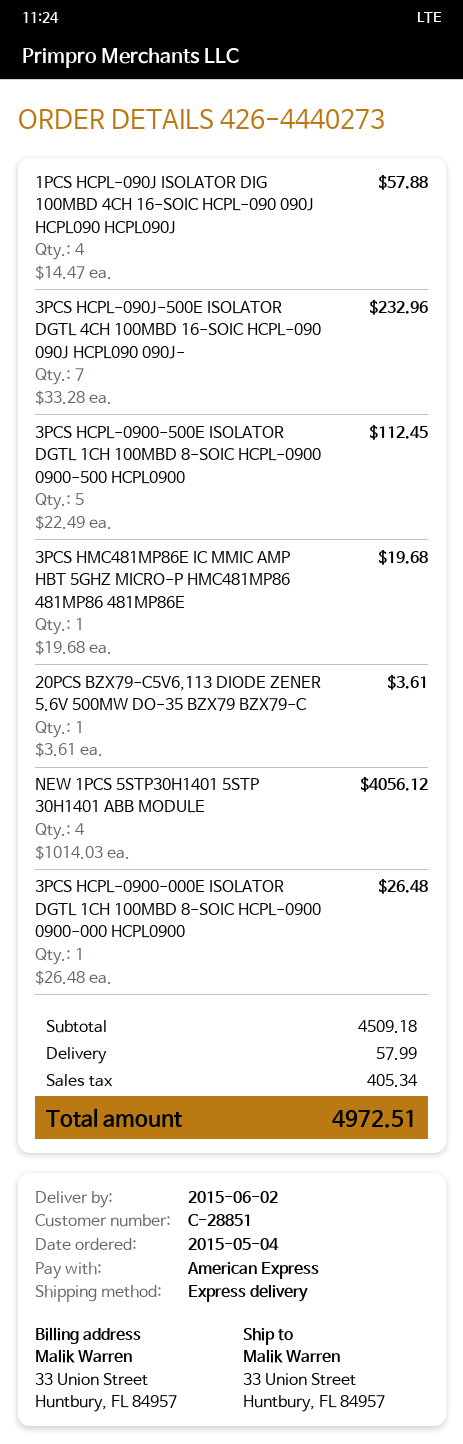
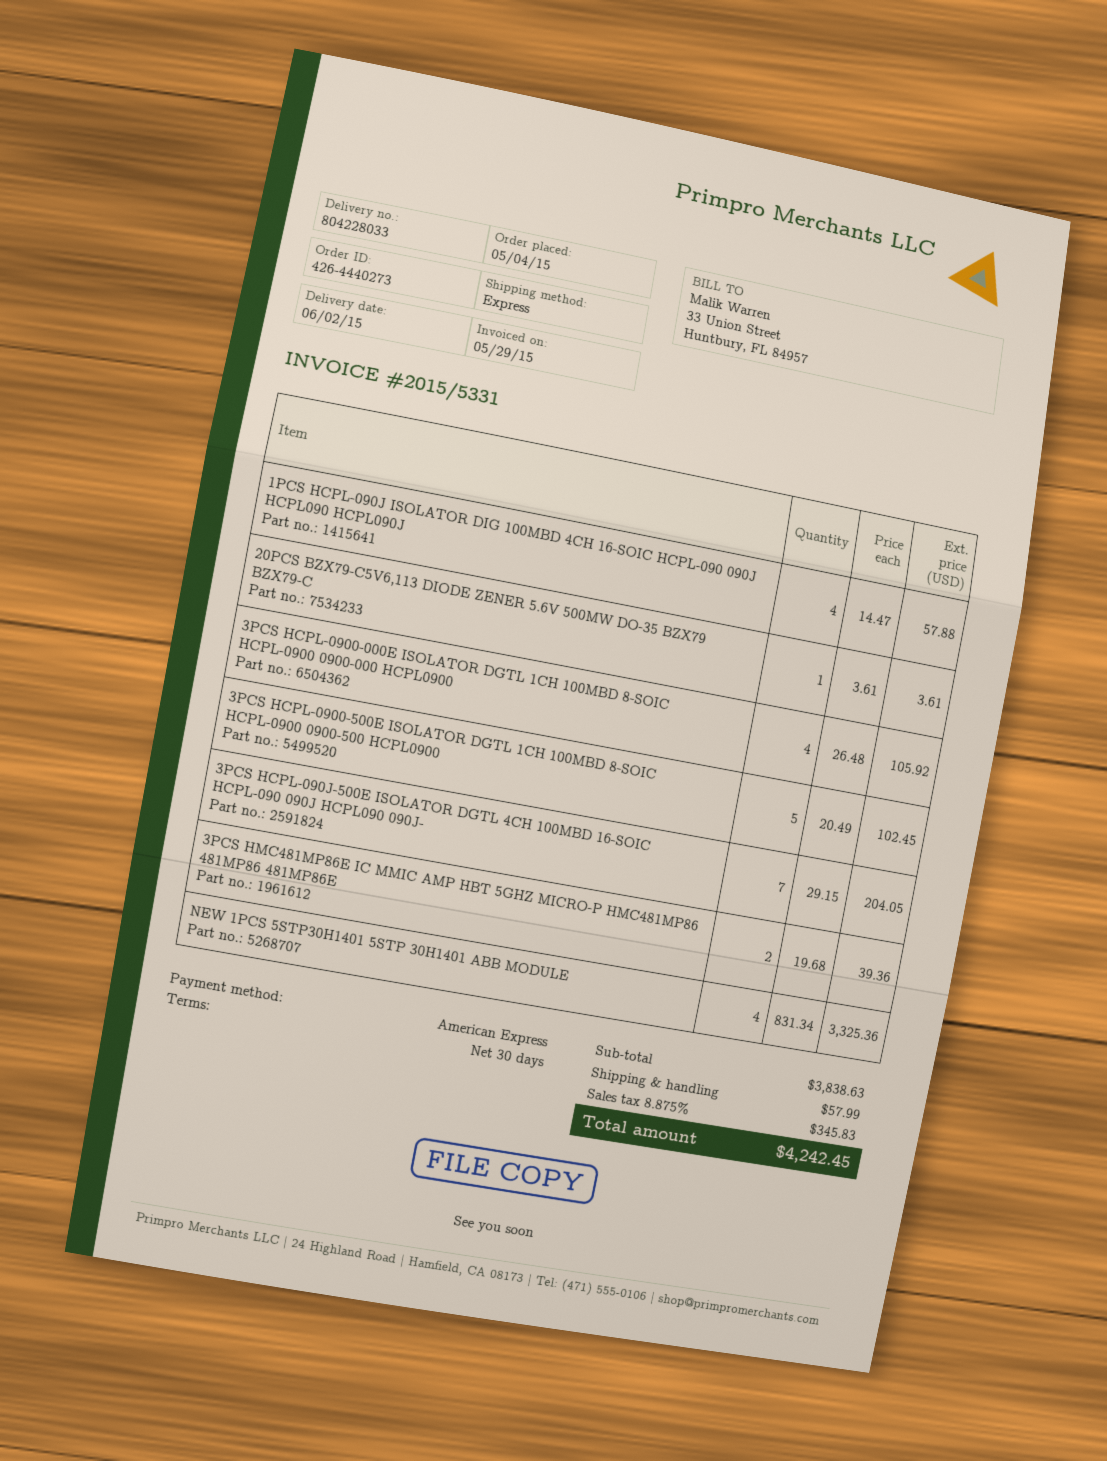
3PCS HCPL-090J-500E ISOLATOR DGTL 4CH 100MBD 16-SOIC HCPL-090 090J HCPL090 090J-: 7 x 33.28 = 232.96 -> 7 x 29.15 = 204.05
3PCS HCPL-0900-500E ISOLATOR DGTL 1CH 100MBD 8-SOIC HCPL-0900 0900-500 HCPL0900: 5 x 22.49 = 112.45 -> 5 x 20.49 = 102.45
3PCS HMC481MP86E IC MMIC AMP HBT 5GHZ MICRO-P HMC481MP86 481MP86 481MP86E: 1 x 19.68 = 19.68 -> 2 x 19.68 = 39.36
NEW 1PCS 5STP30H1401 5STP 30H1401 ABB MODULE: 4 x 1014.03 = 4056.12 -> 4 x 831.34 = 3325.36
3PCS HCPL-0900-000E ISOLATOR DGTL 1CH 100MBD 8-SOIC HCPL-0900 0900-000 HCPL0900: 1 x 26.48 = 26.48 -> 4 x 26.48 = 105.92
subtotal: 4509.18 -> 3838.63
tax: 405.34 -> 345.83
total: 4972.51 -> 4242.45

